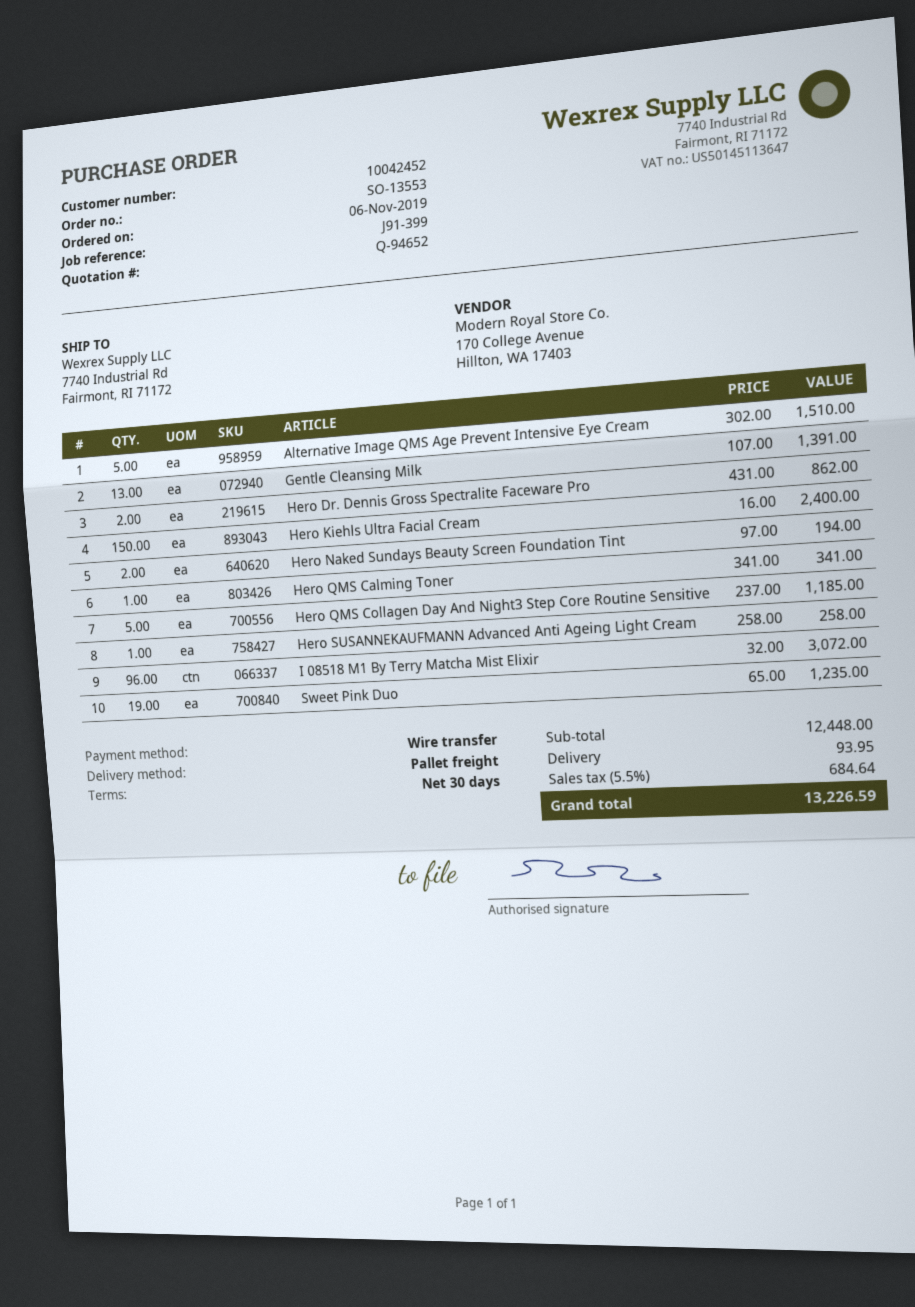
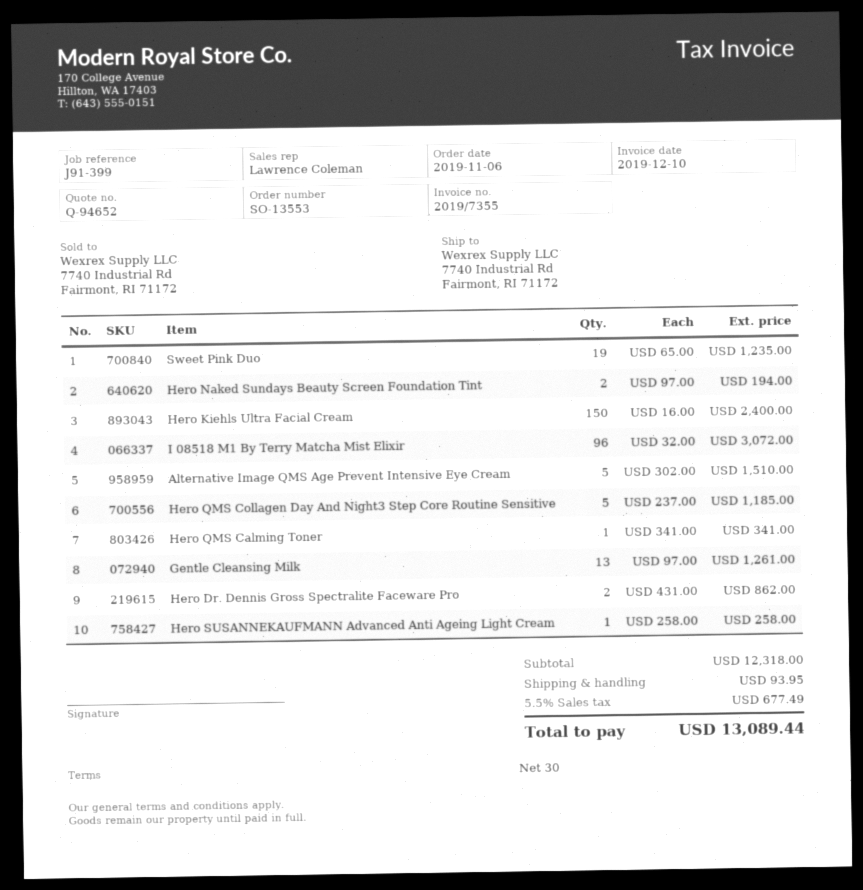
Gentle Cleansing Milk: 13 x 107.00 = 1391.00 -> 13 x 97.00 = 1261.00
subtotal: 12448.00 -> 12318.00
tax: 5.5% = 684.64 -> 5.5% = 677.49
total: 13226.59 -> 13089.44

